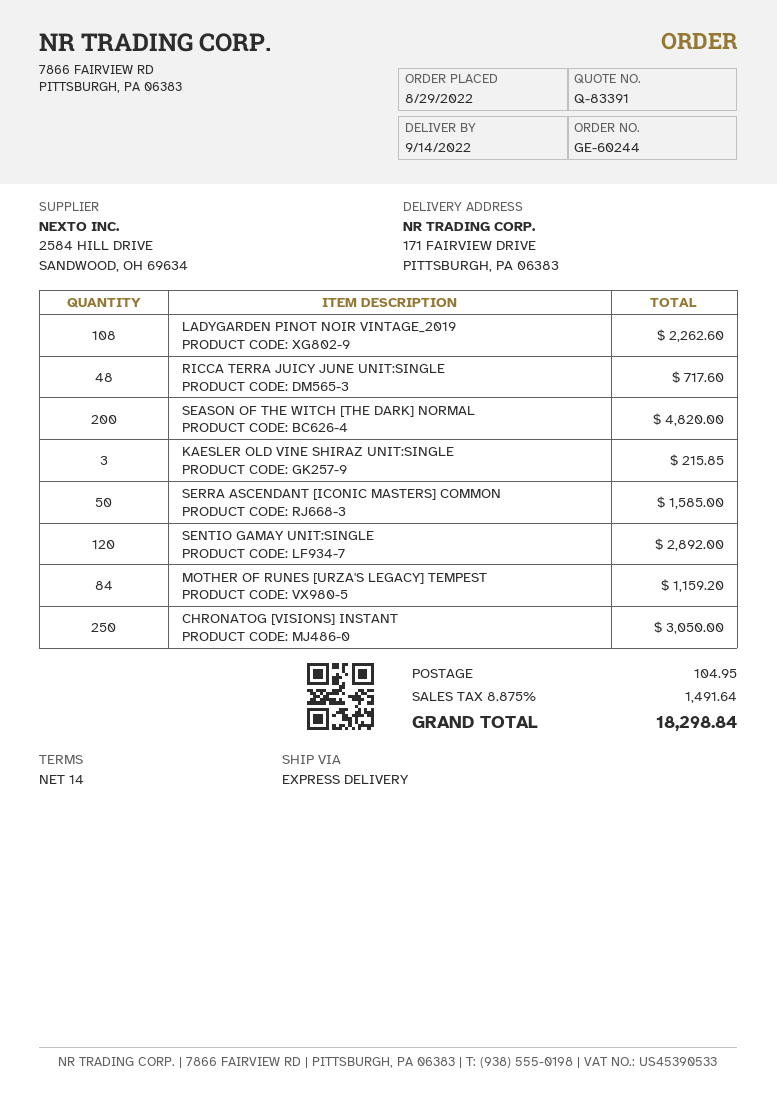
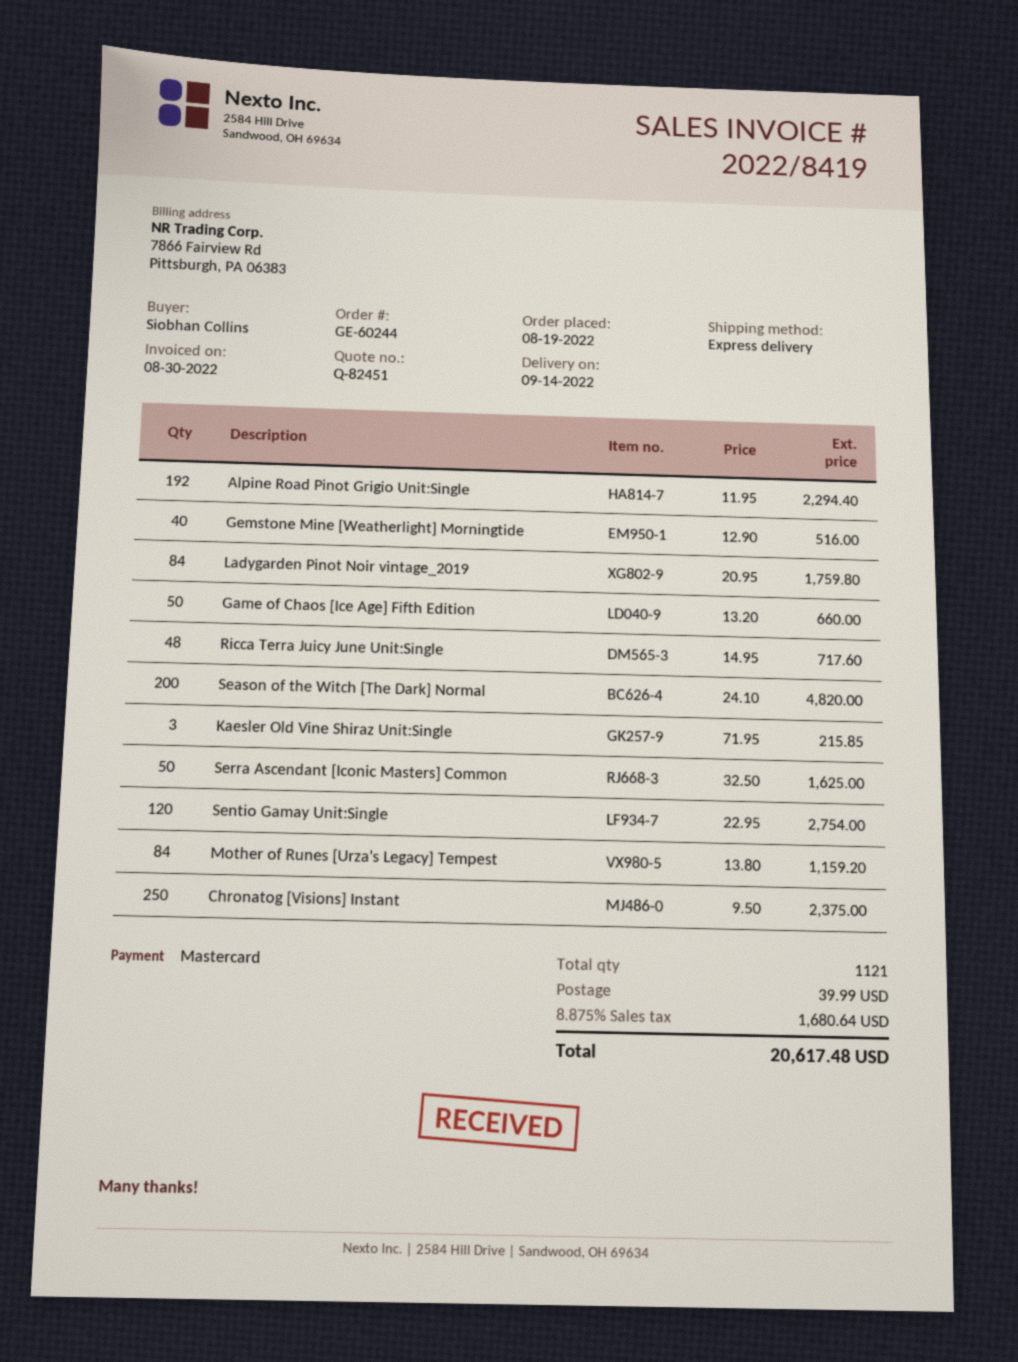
quote number: Q-83391 -> Q-82451
order date: 2022-08-29 -> 2022-08-19
LADYGARDEN PINOT NOIR VINTAGE_2019: 108 for 2262.60 -> 84 for 1759.80
SERRA ASCENDANT [ICONIC MASTERS] COMMON: 50 for 1585.00 -> 50 for 1625.00
SENTIO GAMAY UNIT:SINGLE: 120 for 2892.00 -> 120 for 2754.00
CHRONATOG [VISIONS] INSTANT: 250 for 3050.00 -> 250 for 2375.00
Alpine Road Pinot Grigio Unit:Single: none -> 192 for 2294.40
Gemstone Mine [Weatherlight] Morningtide: none -> 40 for 516.00
Game of Chaos [Ice Age] Fifth Edition: none -> 50 for 660.00
shipping: 104.95 -> 39.99
tax: 8.875% = 1491.64 -> 8.875% = 1680.64
total: 18298.84 -> 20617.48

